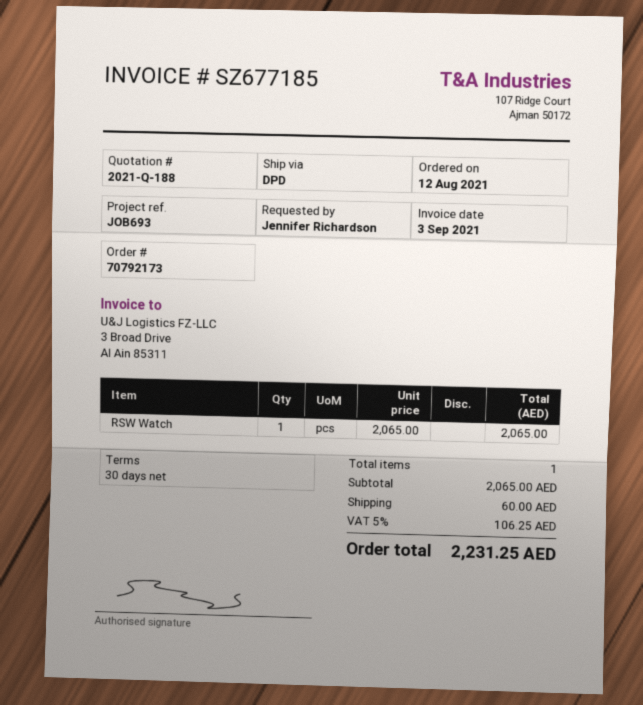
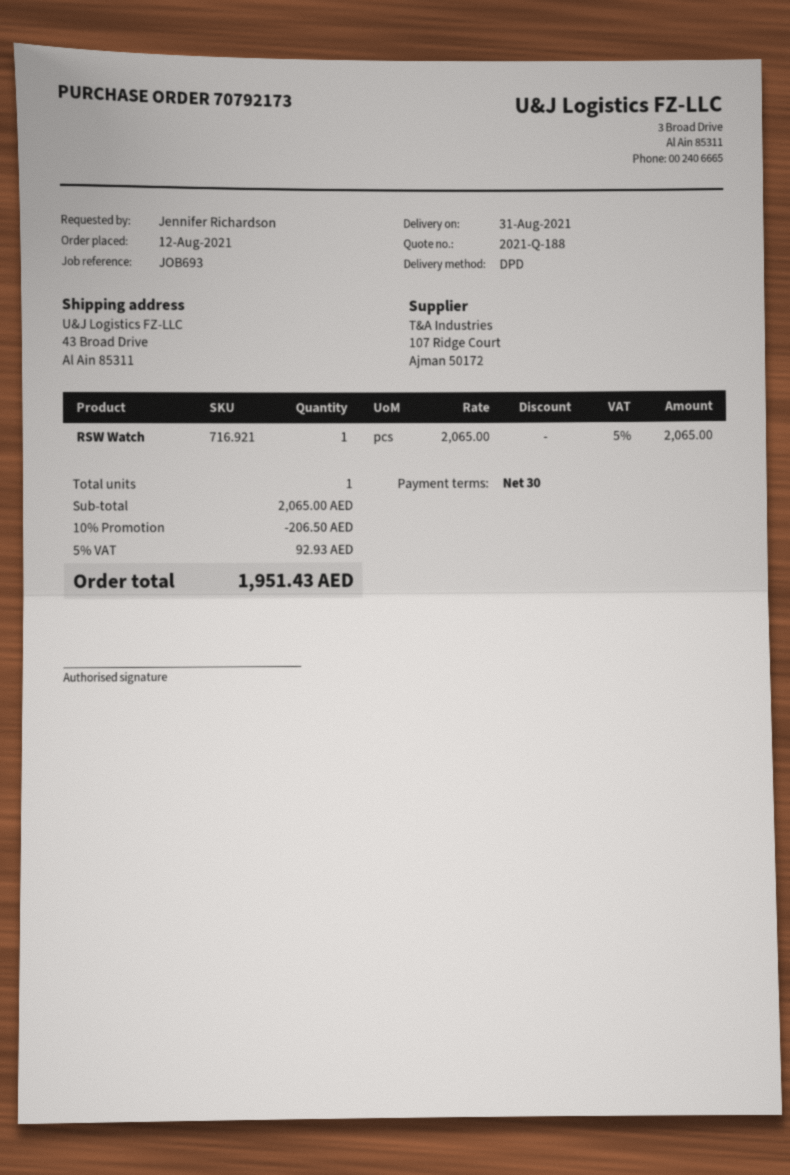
discount: none -> 10% = 206.50
shipping: 60.00 -> none
tax: 5% = 106.25 -> 5% = 92.93
total: 2231.25 -> 1951.43

